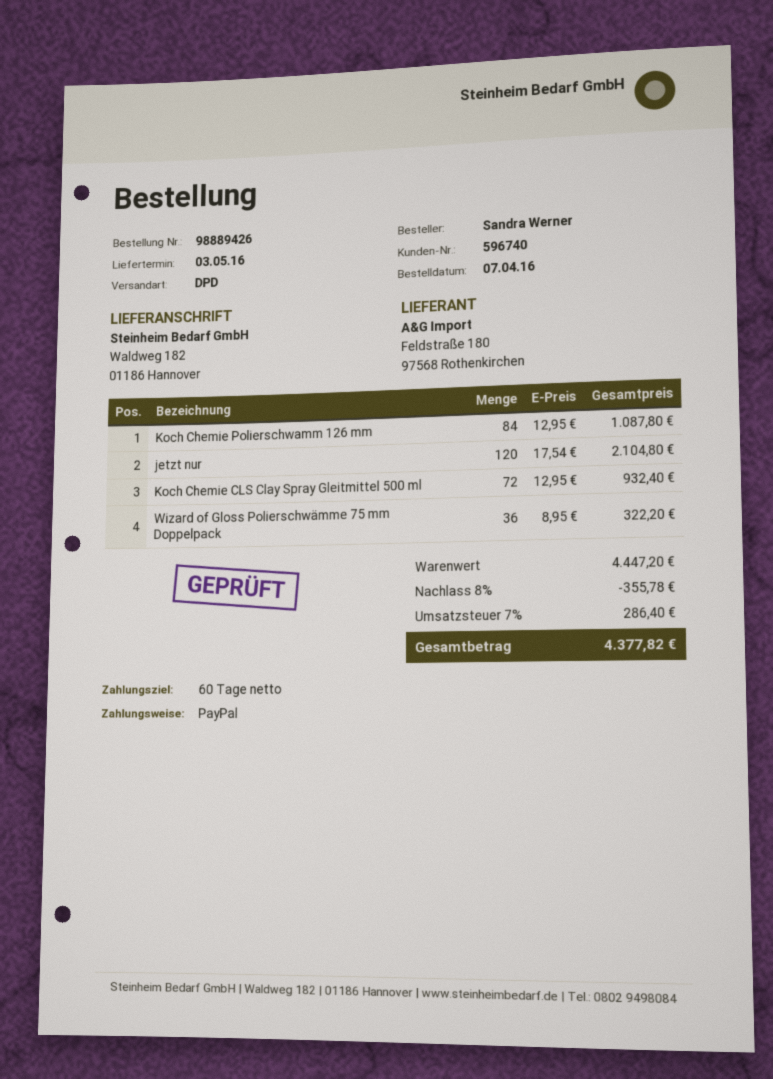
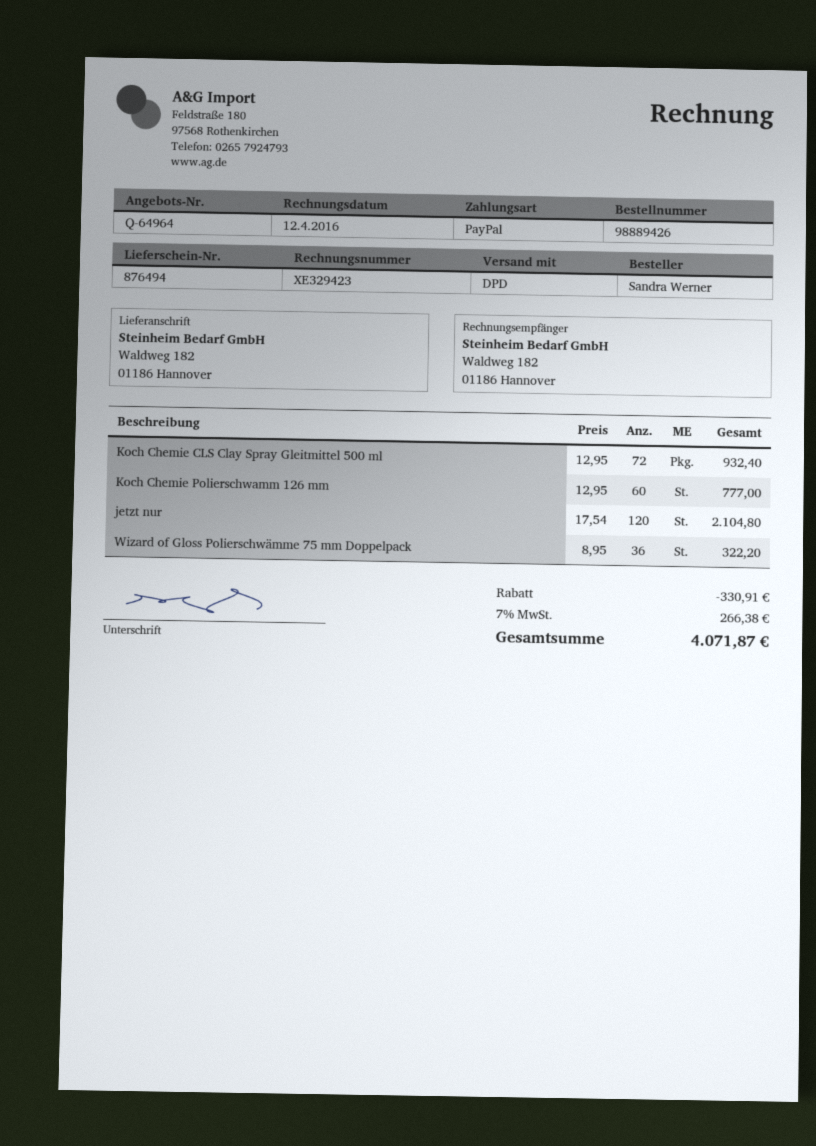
Koch Chemie Polierschwamm 126 mm: 84 x 12.95 = 1087.80 -> 60 x 12.95 = 777.00
discount: 355.78 -> 330.91
tax: 7% = 286.40 -> 7% = 266.38
total: 4377.82 -> 4071.87

